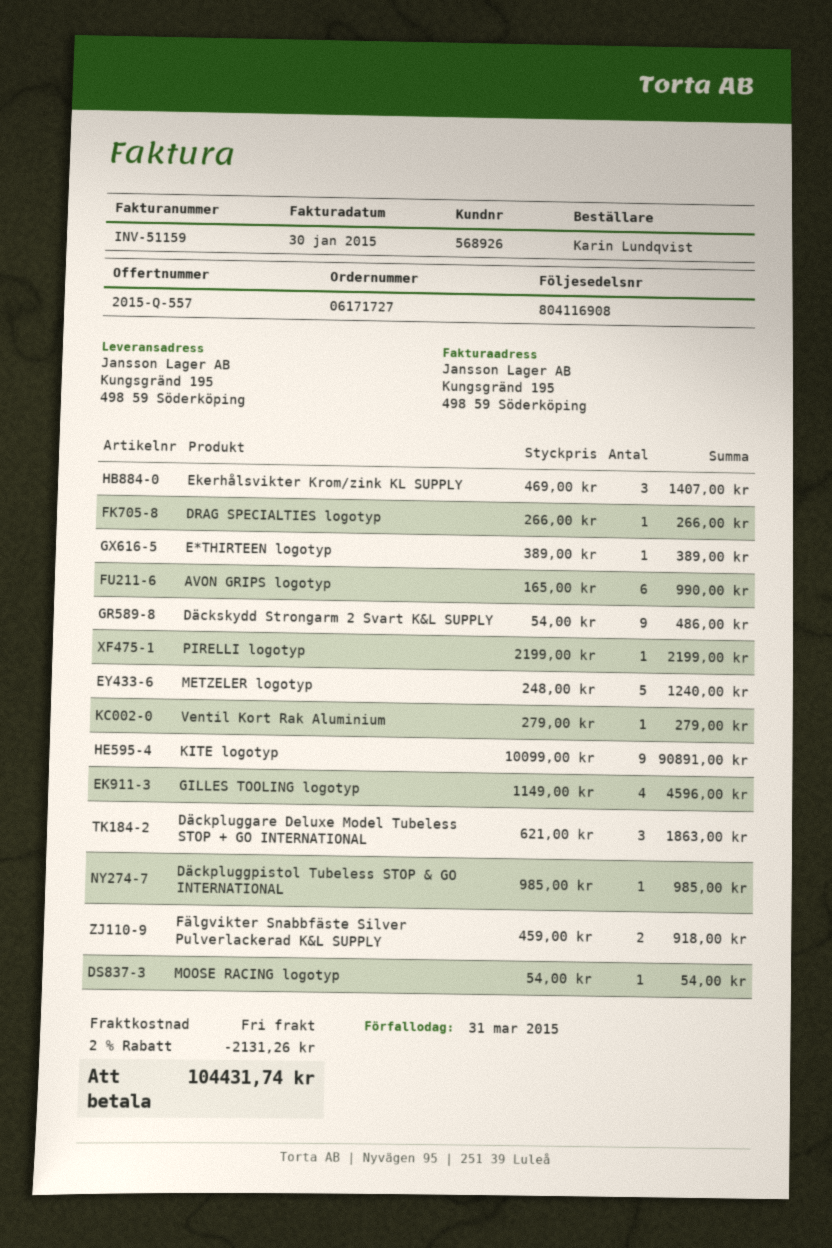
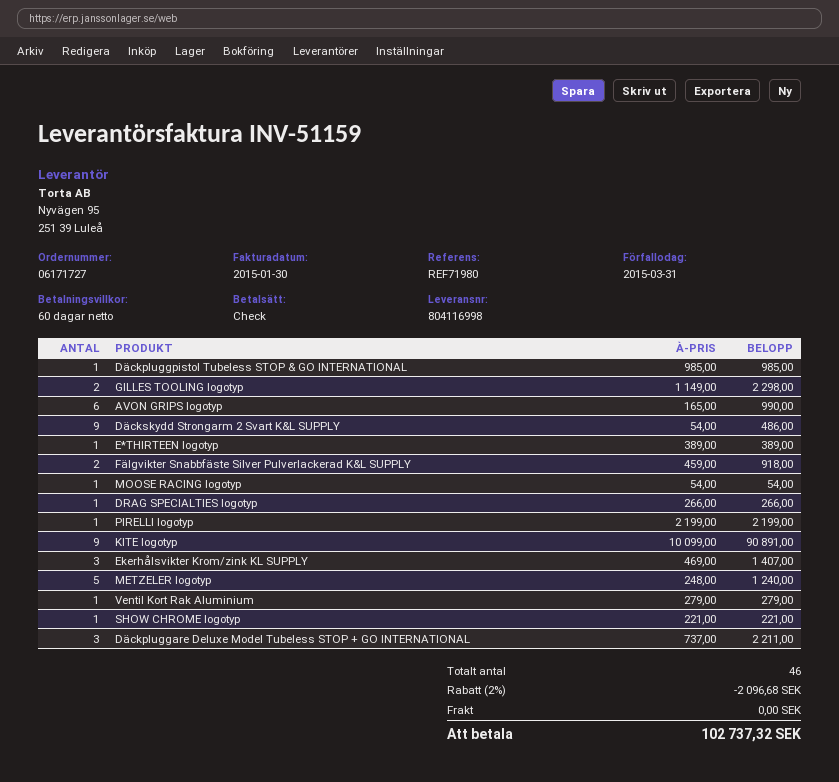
delivery note number: 804116908 -> 804116998
GILLES TOOLING logotyp: 4 x 1149.00 = 4596.00 -> 2 x 1149.00 = 2298.00
Däckpluggare Deluxe Model Tubeless STOP + GO INTERNATIONAL: 3 x 621.00 = 1863.00 -> 3 x 737.00 = 2211.00
SHOW CHROME logotyp: none -> 1 x 221.00 = 221.00
discount: 2% = 2131.26 -> 2% = 2096.68
total: 104431.74 -> 102737.32

